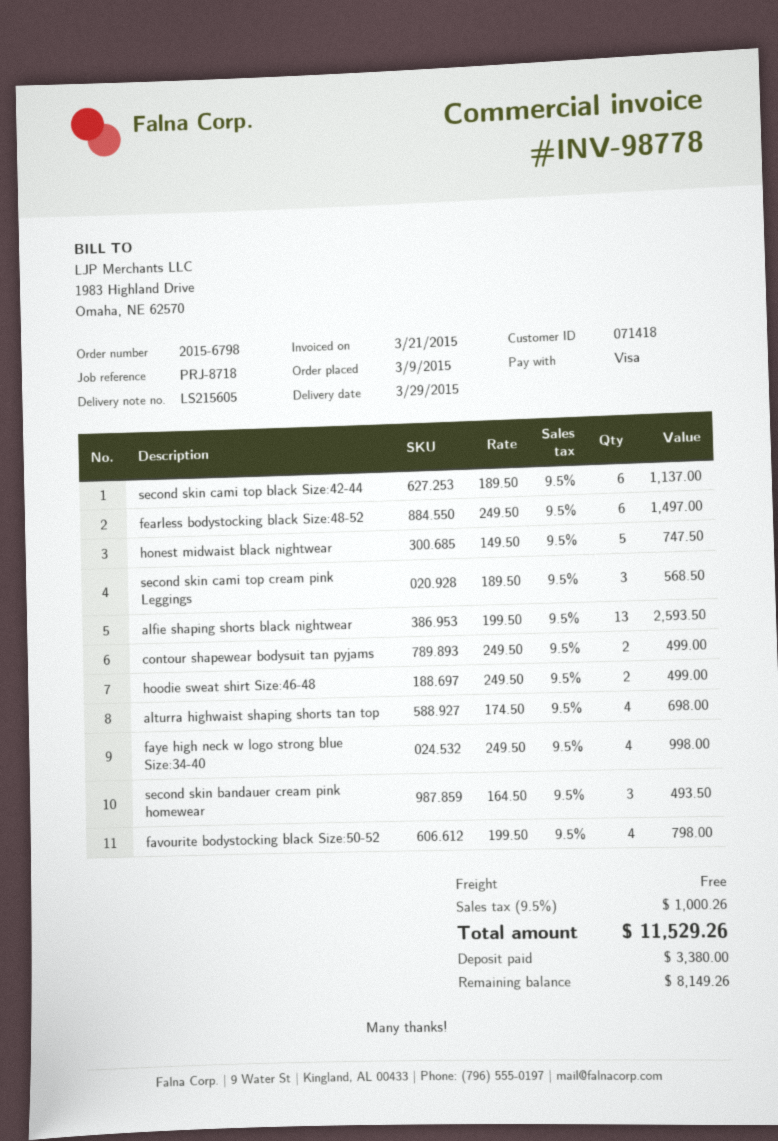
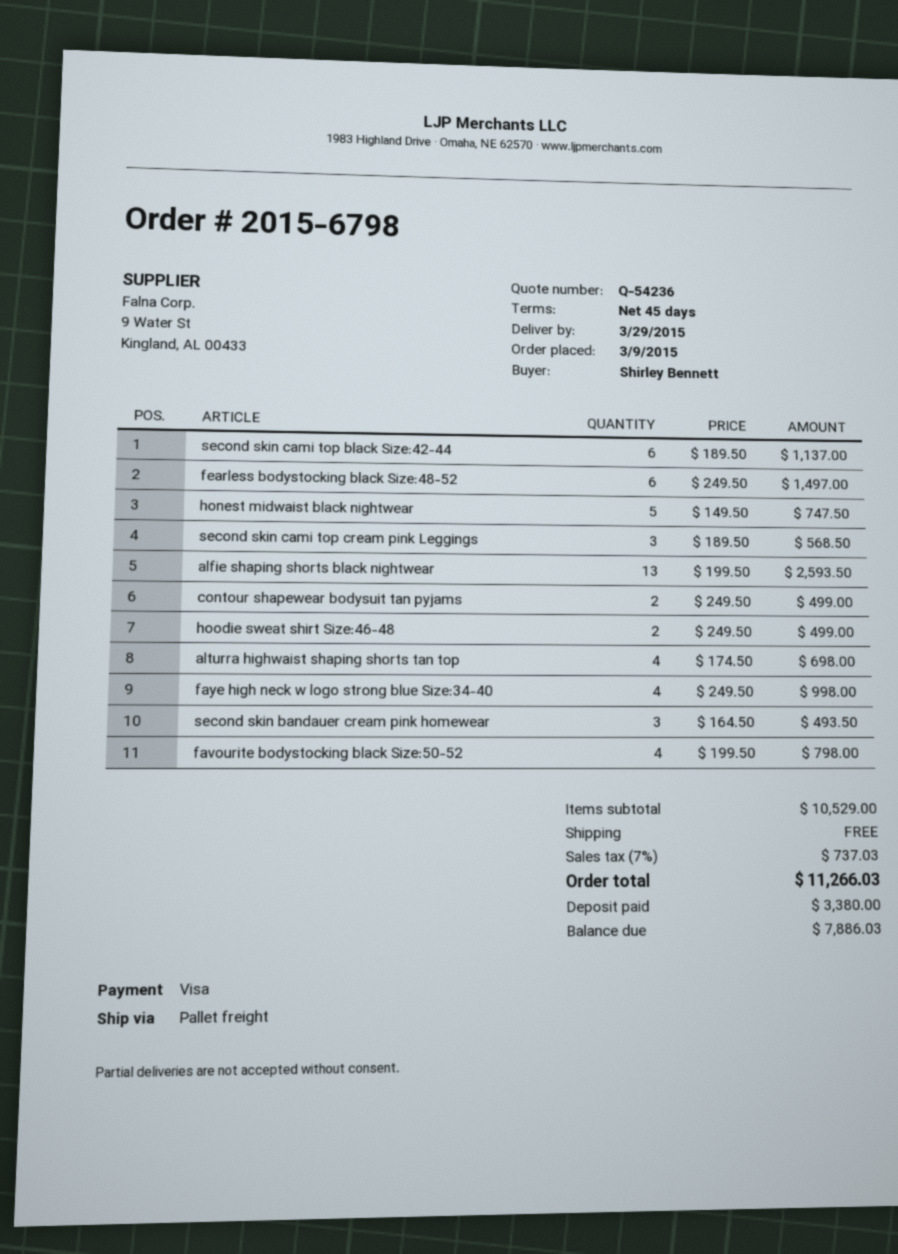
tax: 9.5% = 1000.26 -> 7% = 737.03
total: 11529.26 -> 11266.03
balance: 8149.26 -> 7886.03

